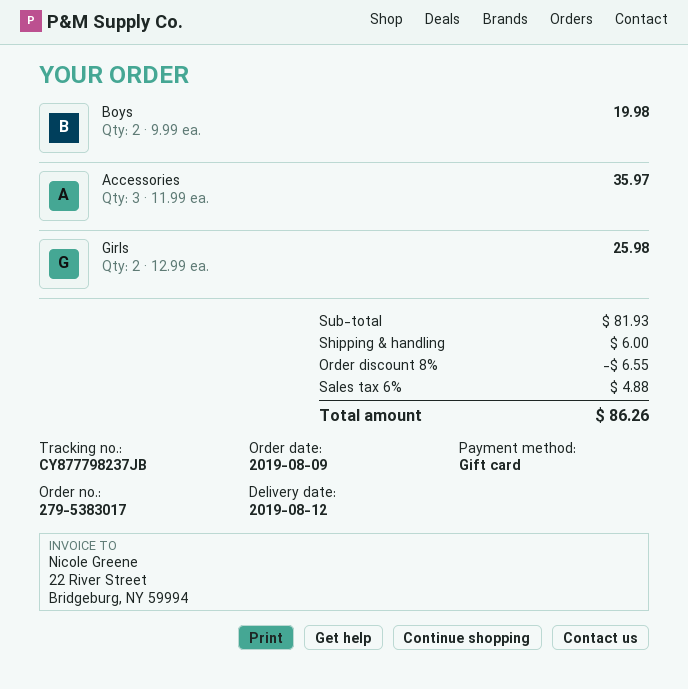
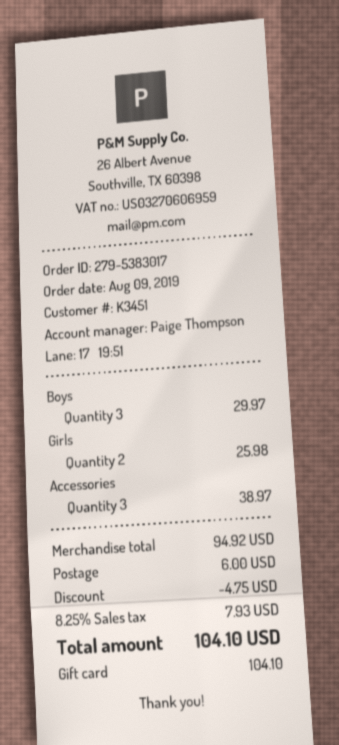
Boys: 2 for 19.98 -> 3 for 29.97
Accessories: 3 for 35.97 -> 3 for 38.97
subtotal: 81.93 -> 94.92
discount: 6.55 -> 4.75
tax: 6% = 4.88 -> 8.25% = 7.93
total: 86.26 -> 104.10

